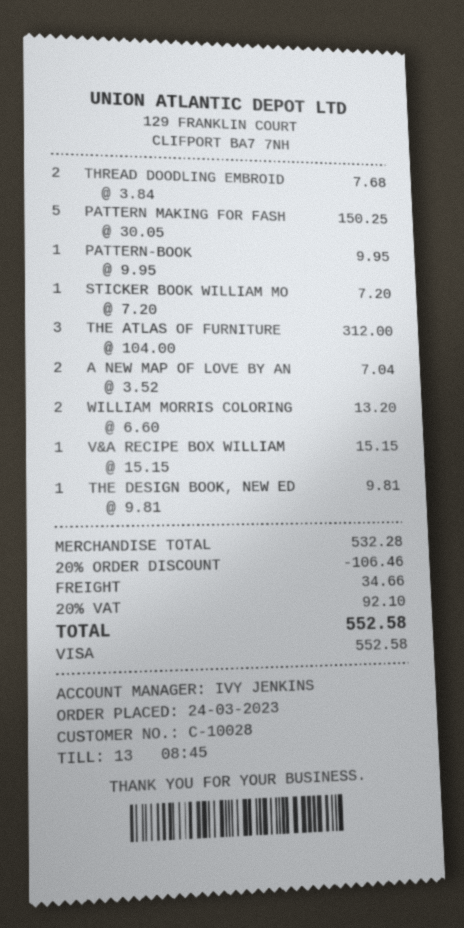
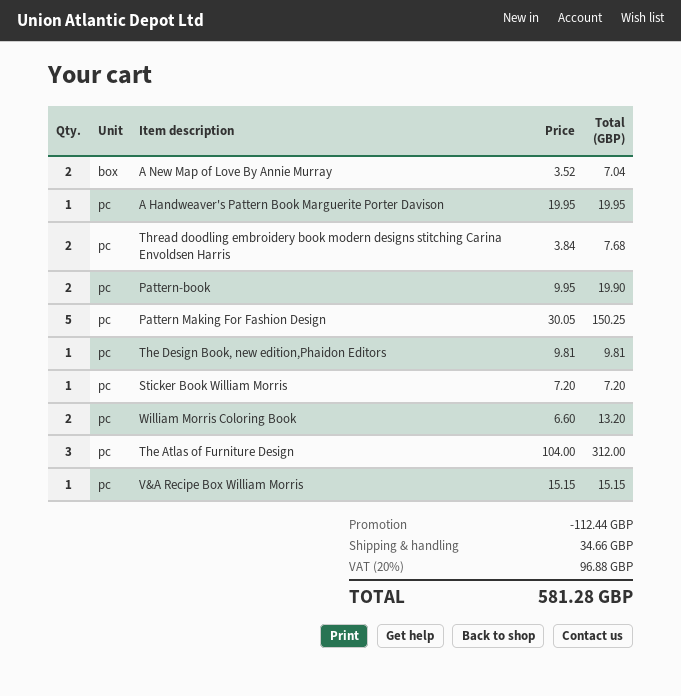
PATTERN-BOOK: 1 x 9.95 = 9.95 -> 2 x 9.95 = 19.90
A Handweaver's Pattern Book Marguerite Porter Davison: none -> 1 x 19.95 = 19.95
discount: 106.46 -> 112.44
tax: 20% = 92.10 -> 20% = 96.88
total: 552.58 -> 581.28

